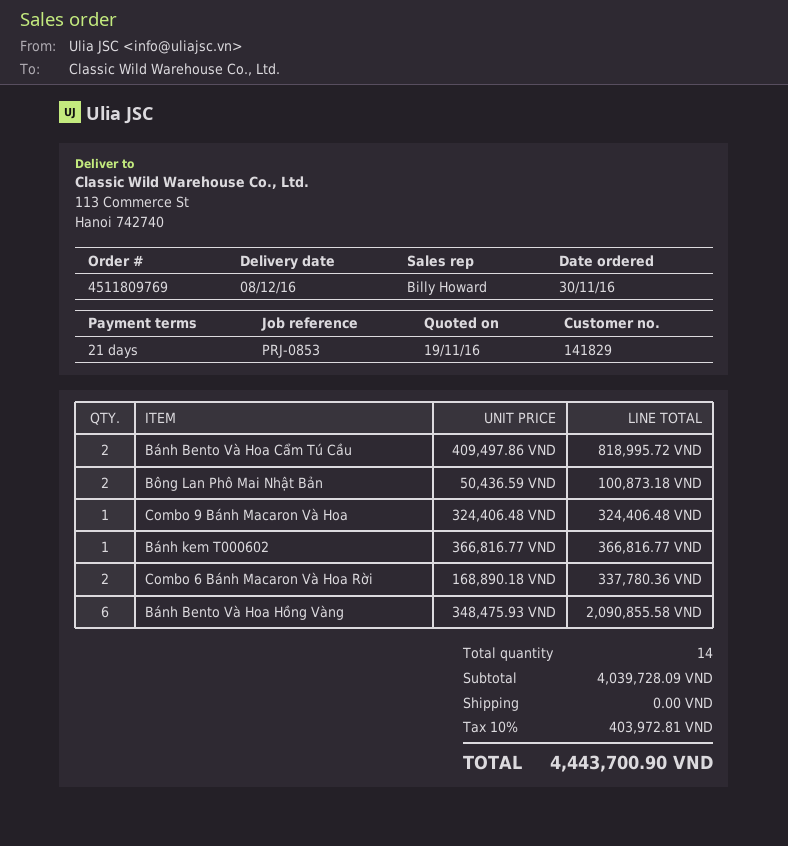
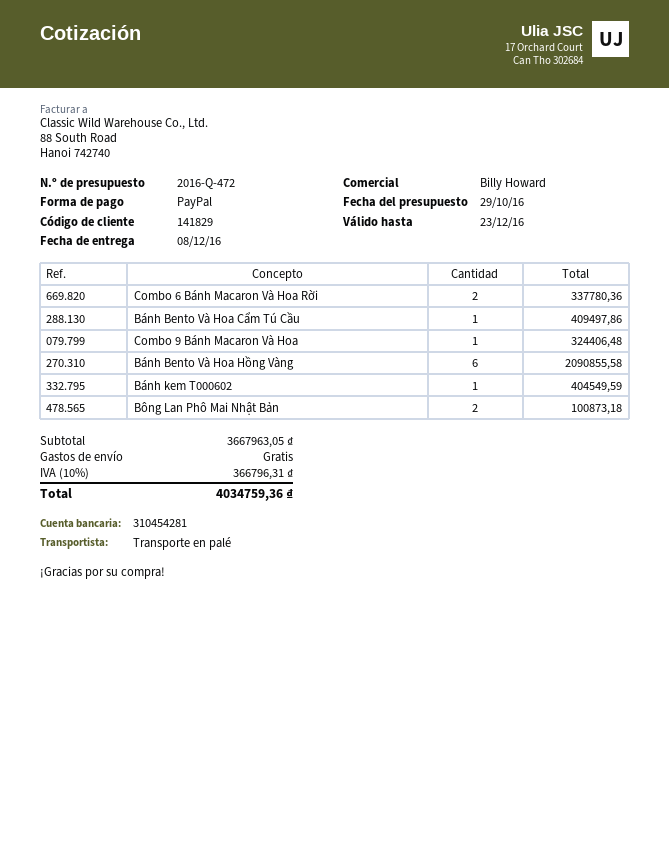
quote date: 2016-11-19 -> 2016-10-29
Bánh Bento Và Hoa Cẩm Tú Cầu: 2 for 818995.72 -> 1 for 409497.86
Bánh kem T000602: 1 for 366816.77 -> 1 for 404549.59
subtotal: 4039728.09 -> 3667963.05
tax: 10% = 403972.81 -> 10% = 366796.31
total: 4443700.90 -> 4034759.36

